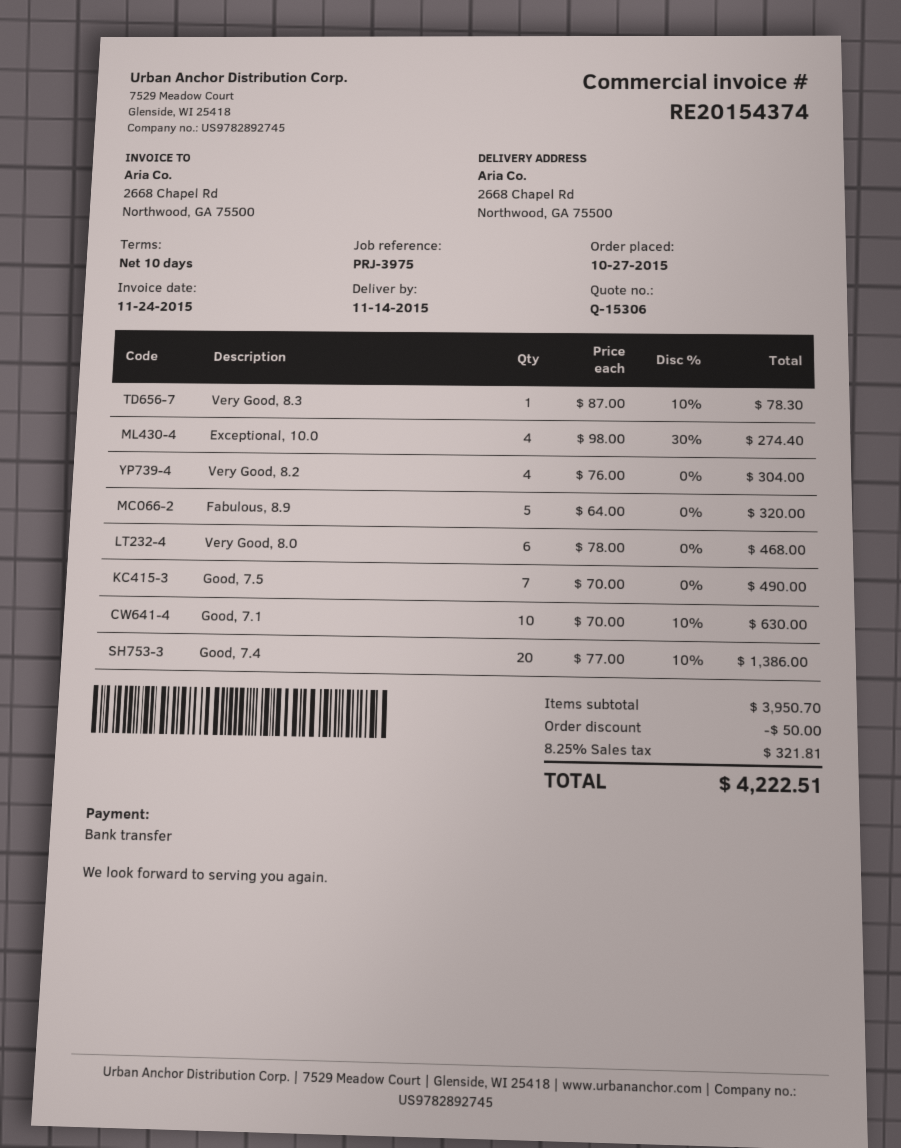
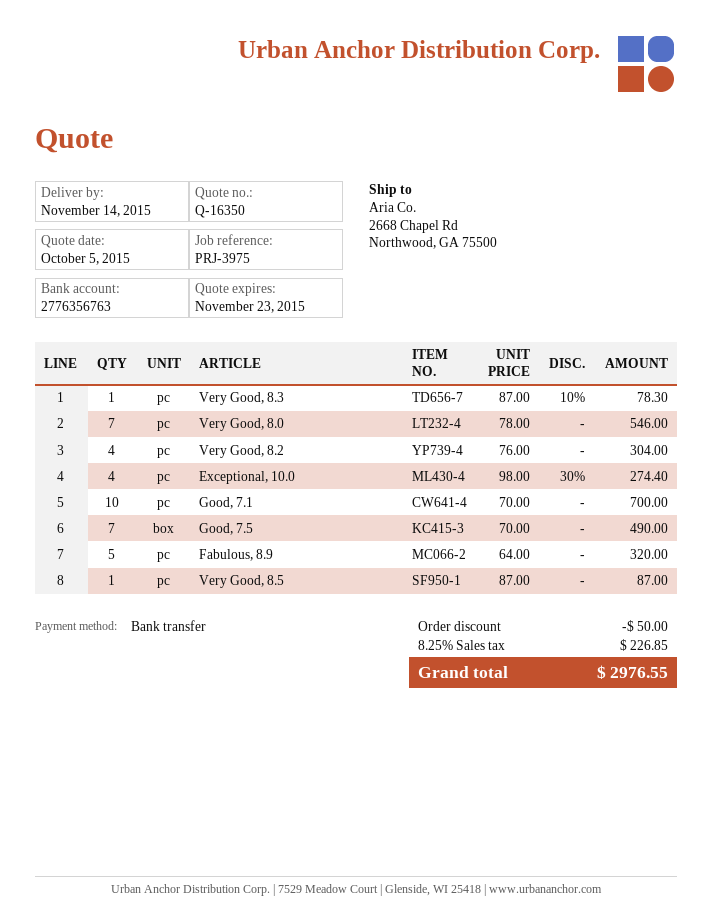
quote number: Q-15306 -> Q-16350
Very Good, 8.0: 6 x 78.00 = 468.00 -> 7 x 78.00 = 546.00
Good, 7.1: 10 x 70.00 - 10% = 630.00 -> 10 x 70.00 = 700.00
Good, 7.4: 20 x 77.00 - 10% = 1386.00 -> none
Very Good, 8.5: none -> 1 x 87.00 = 87.00
tax: 8.25% = 321.81 -> 8.25% = 226.85
total: 4222.51 -> 2976.55

